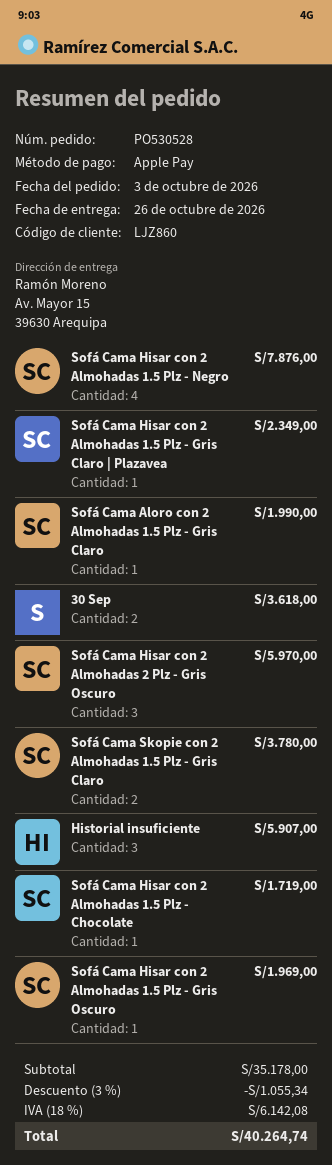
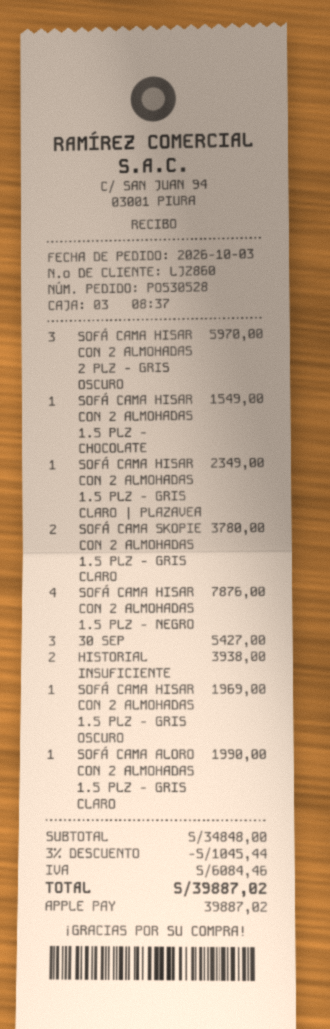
30 Sep: 2 for 3618.00 -> 3 for 5427.00
Historial insuficiente: 3 for 5907.00 -> 2 for 3938.00
Sofá Cama Hisar con 2 Almohadas 1.5 Plz - Chocolate: 1 for 1719.00 -> 1 for 1549.00
subtotal: 35178.00 -> 34848.00
discount: 3% = 1055.34 -> 3% = 1045.44
tax: 6142.08 -> 6084.46
total: 40264.74 -> 39887.02

